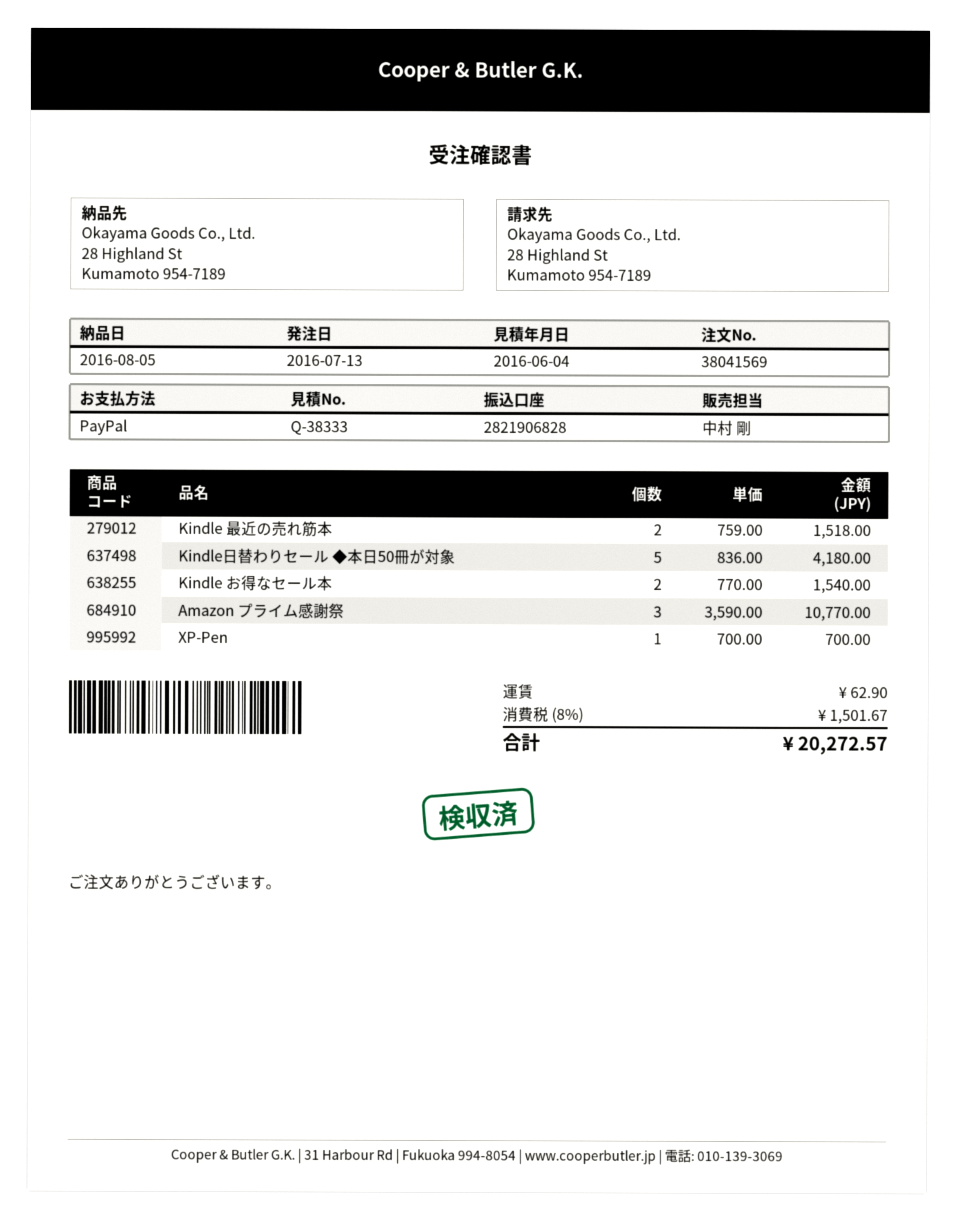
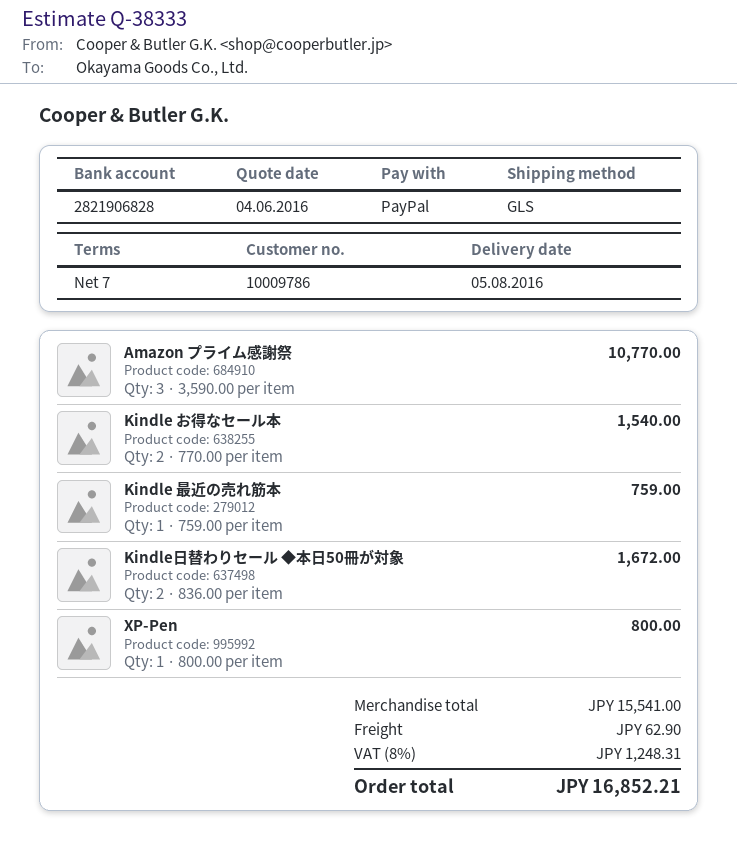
Kindle 最近の売れ筋本: 2 x 759.00 = 1518.00 -> 1 x 759.00 = 759.00
Kindle日替わりセール ◆本日50冊が対象: 5 x 836.00 = 4180.00 -> 2 x 836.00 = 1672.00
XP-Pen: 1 x 700.00 = 700.00 -> 1 x 800.00 = 800.00
tax: 8% = 1501.67 -> 8% = 1248.31
total: 20272.57 -> 16852.21

